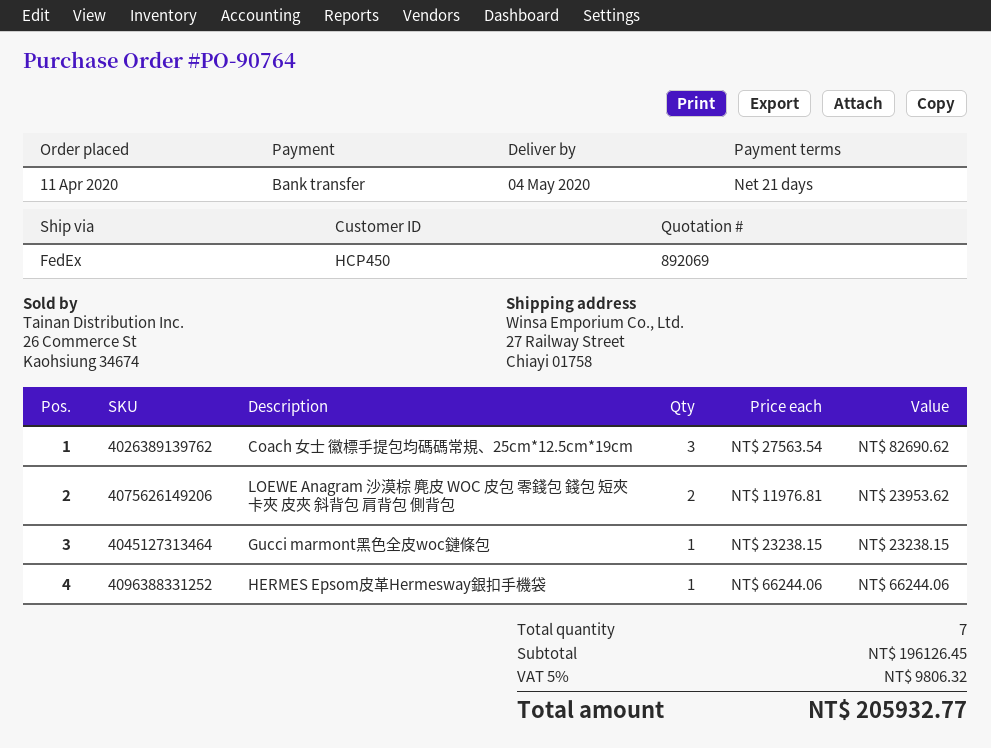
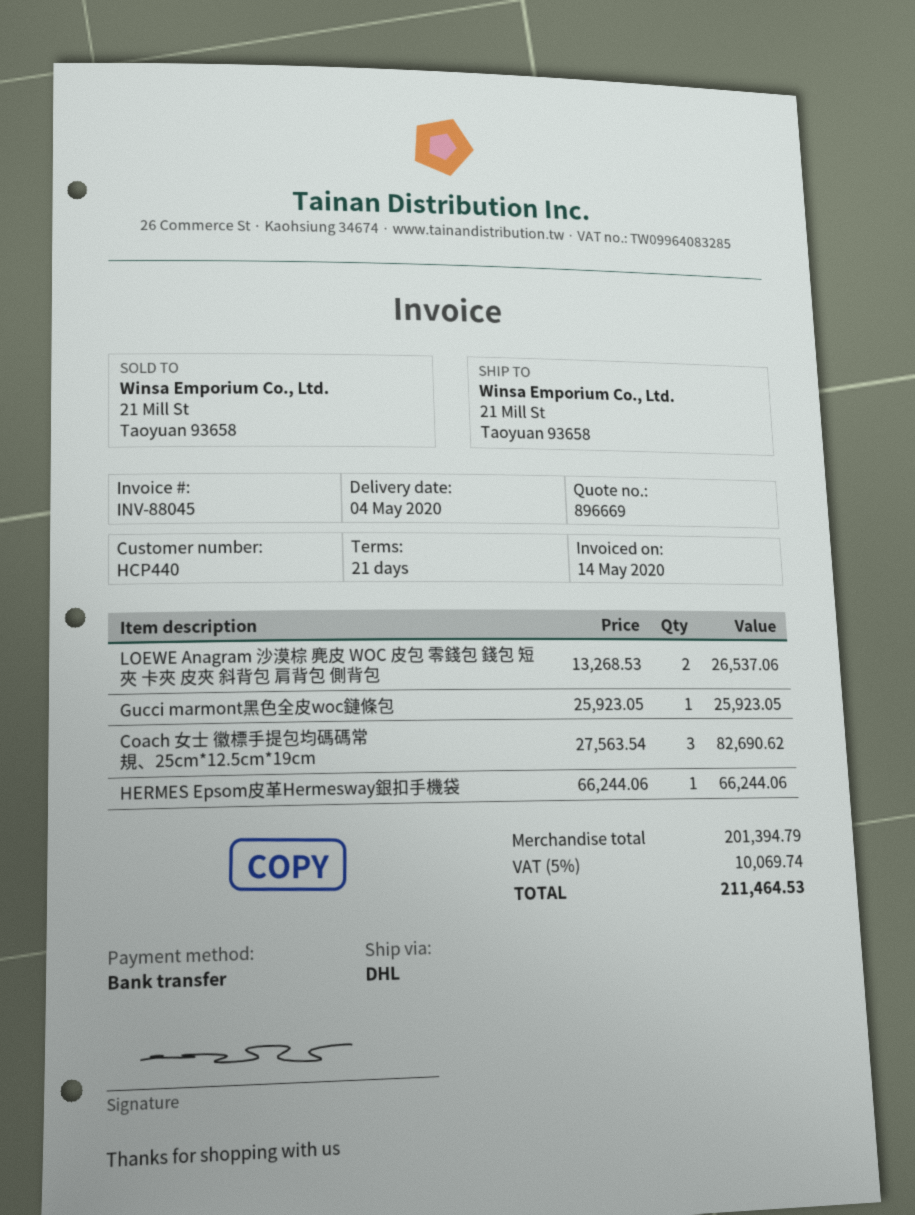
quote number: 892069 -> 896669
customer number: HCP450 -> HCP440
shipping method: FedEx -> DHL
ship to: 27 Railway Street, Chiayi 01758 -> 21 Mill St, Taoyuan 93658
LOEWE Anagram 沙漠棕 麂皮 WOC 皮包 零錢包 錢包 短夾 卡夾 皮夾 斜背包 肩背包 側背包: 2 x 11976.81 = 23953.62 -> 2 x 13268.53 = 26537.06
Gucci marmont黑色全皮woc鏈條包: 1 x 23238.15 = 23238.15 -> 1 x 25923.05 = 25923.05
subtotal: 196126.45 -> 201394.79
tax: 5% = 9806.32 -> 5% = 10069.74
total: 205932.77 -> 211464.53

